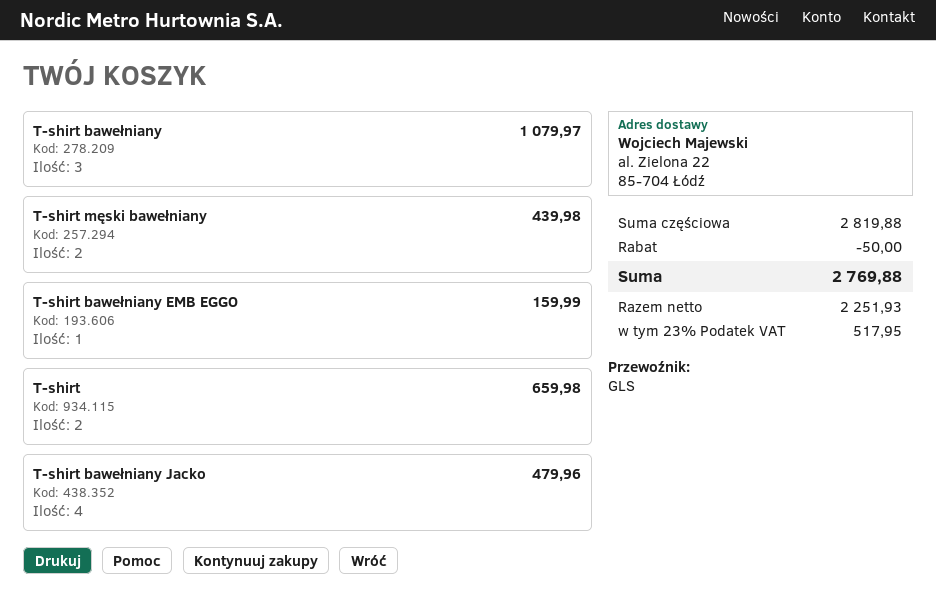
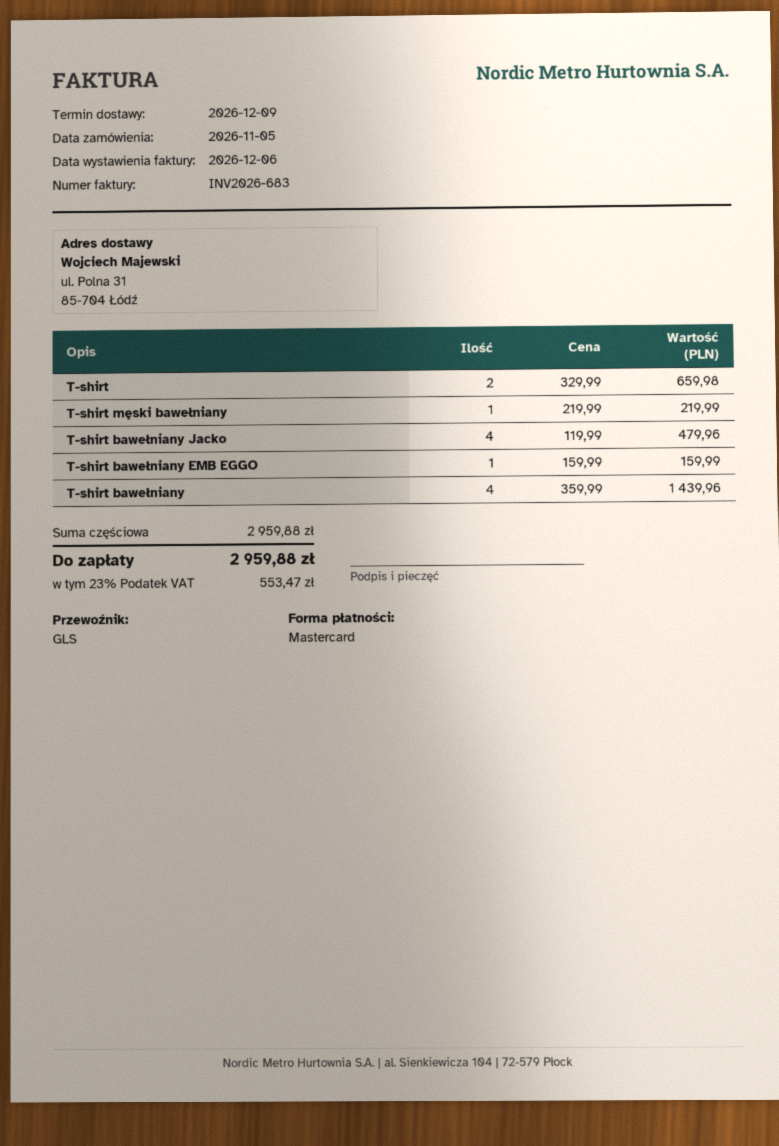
ship to: al. Zielona 22, 85-704 Łódź -> ul. Polna 31, 85-704 Łódź
T-shirt bawełniany: 3 for 1079.97 -> 4 for 1439.96
T-shirt męski bawełniany: 2 for 439.98 -> 1 for 219.99
subtotal: 2819.88 -> 2959.88
discount: 50.00 -> none
tax: 23% = 517.95 -> 23% = 553.47
total: 2769.88 -> 2959.88

